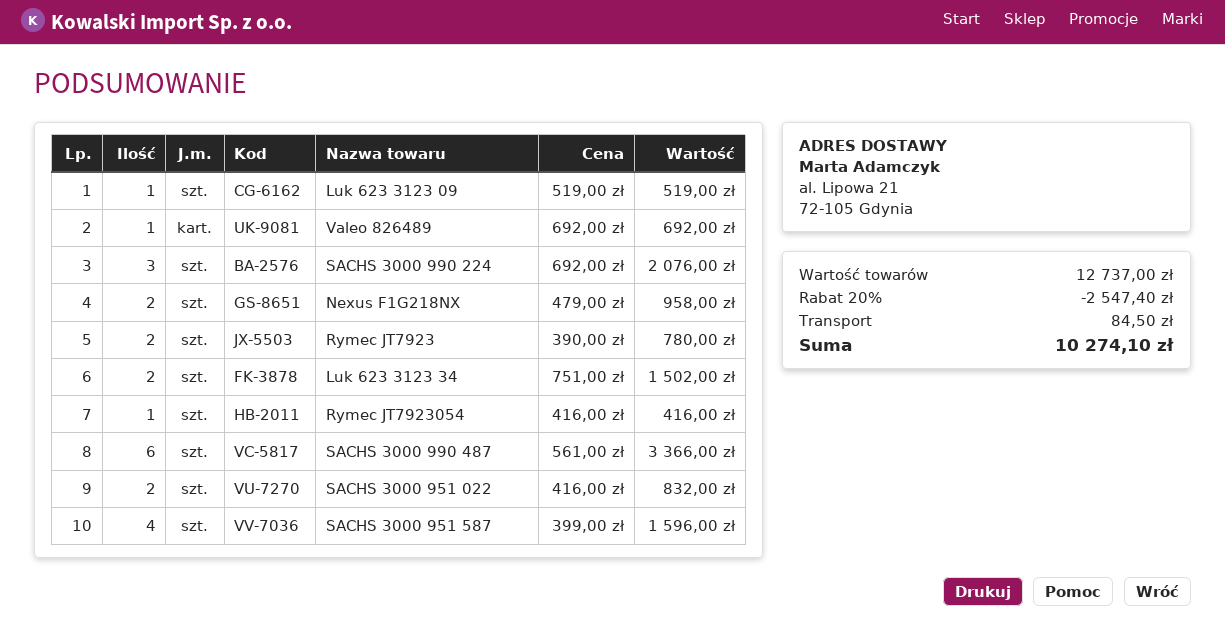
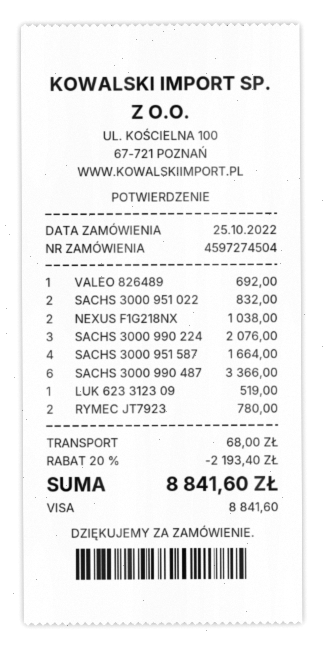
Nexus F1G218NX: 2 for 958.00 -> 2 for 1038.00
Luk 623 3123 34: 2 for 1502.00 -> none
Rymec JT7923054: 1 for 416.00 -> none
SACHS 3000 951 587: 4 for 1596.00 -> 4 for 1664.00
discount: 20% = 2547.40 -> 20% = 2193.40
shipping: 84.50 -> 68.00
total: 10274.10 -> 8841.60

